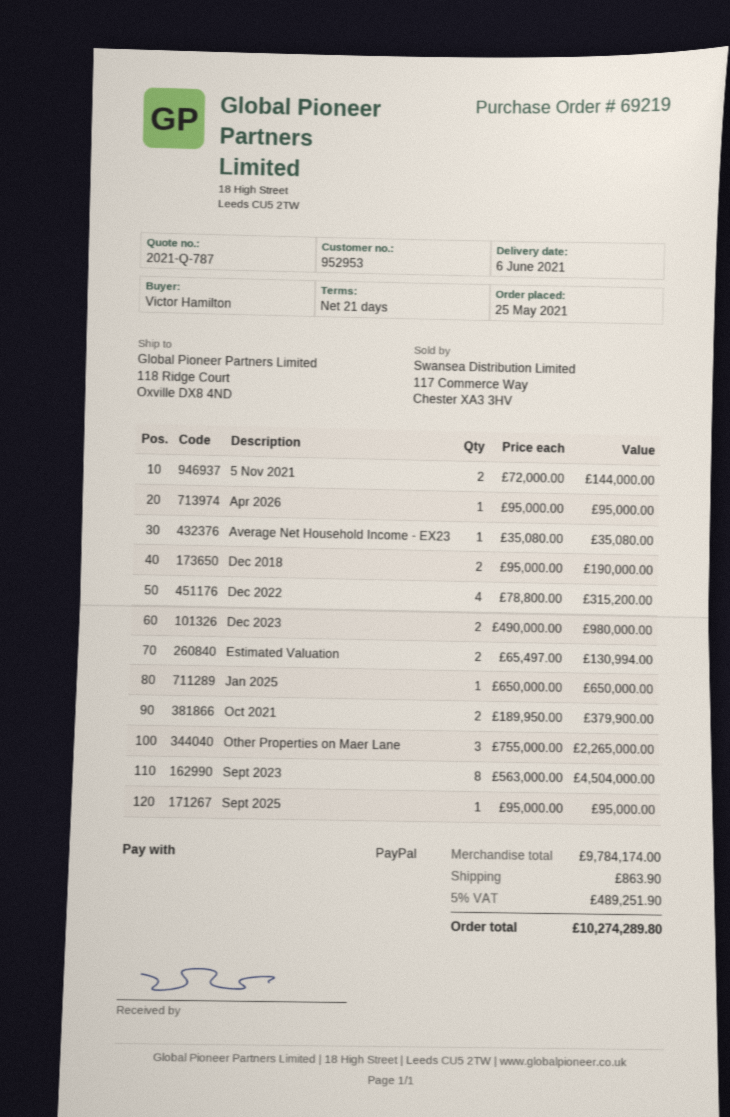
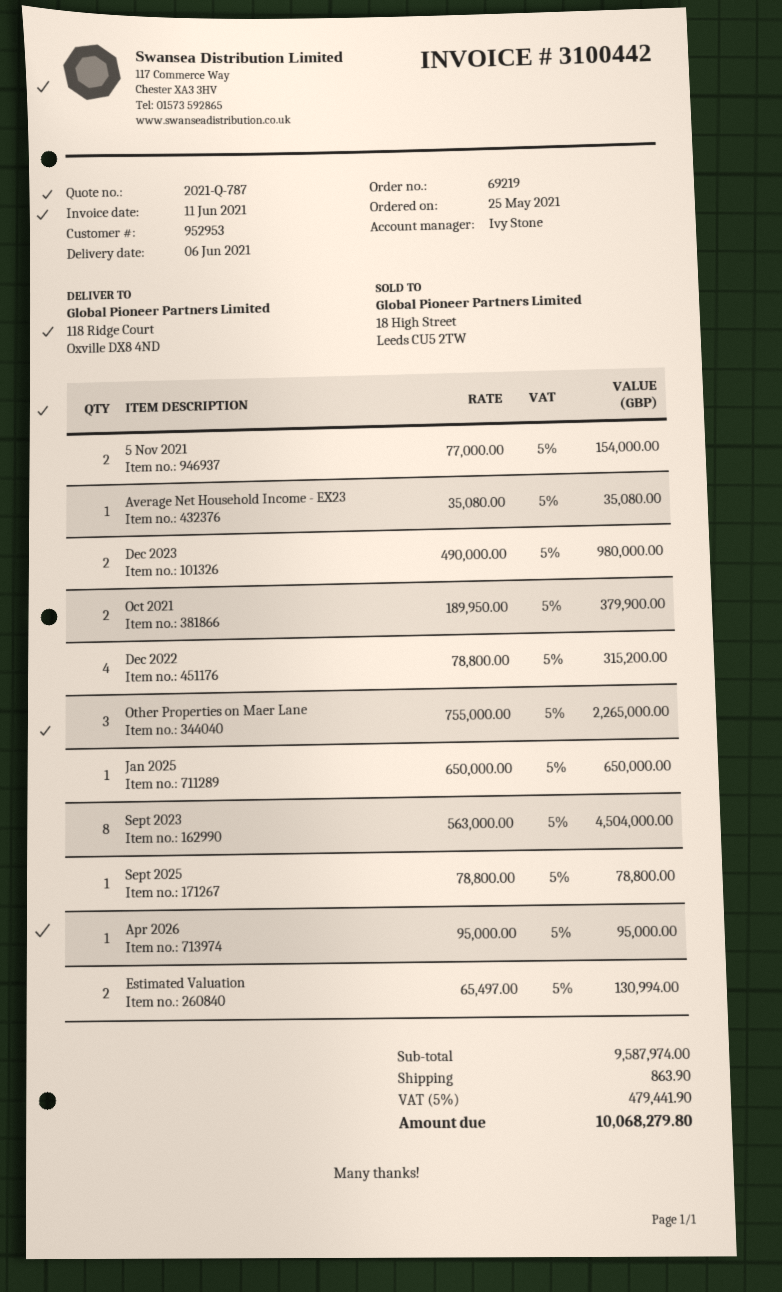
5 Nov 2021: 2 x 72000.00 = 144000.00 -> 2 x 77000.00 = 154000.00
Dec 2018: 2 x 95000.00 = 190000.00 -> none
Sept 2025: 1 x 95000.00 = 95000.00 -> 1 x 78800.00 = 78800.00
subtotal: 9784174.00 -> 9587974.00
tax: 5% = 489251.90 -> 5% = 479441.90
total: 10274289.80 -> 10068279.80

